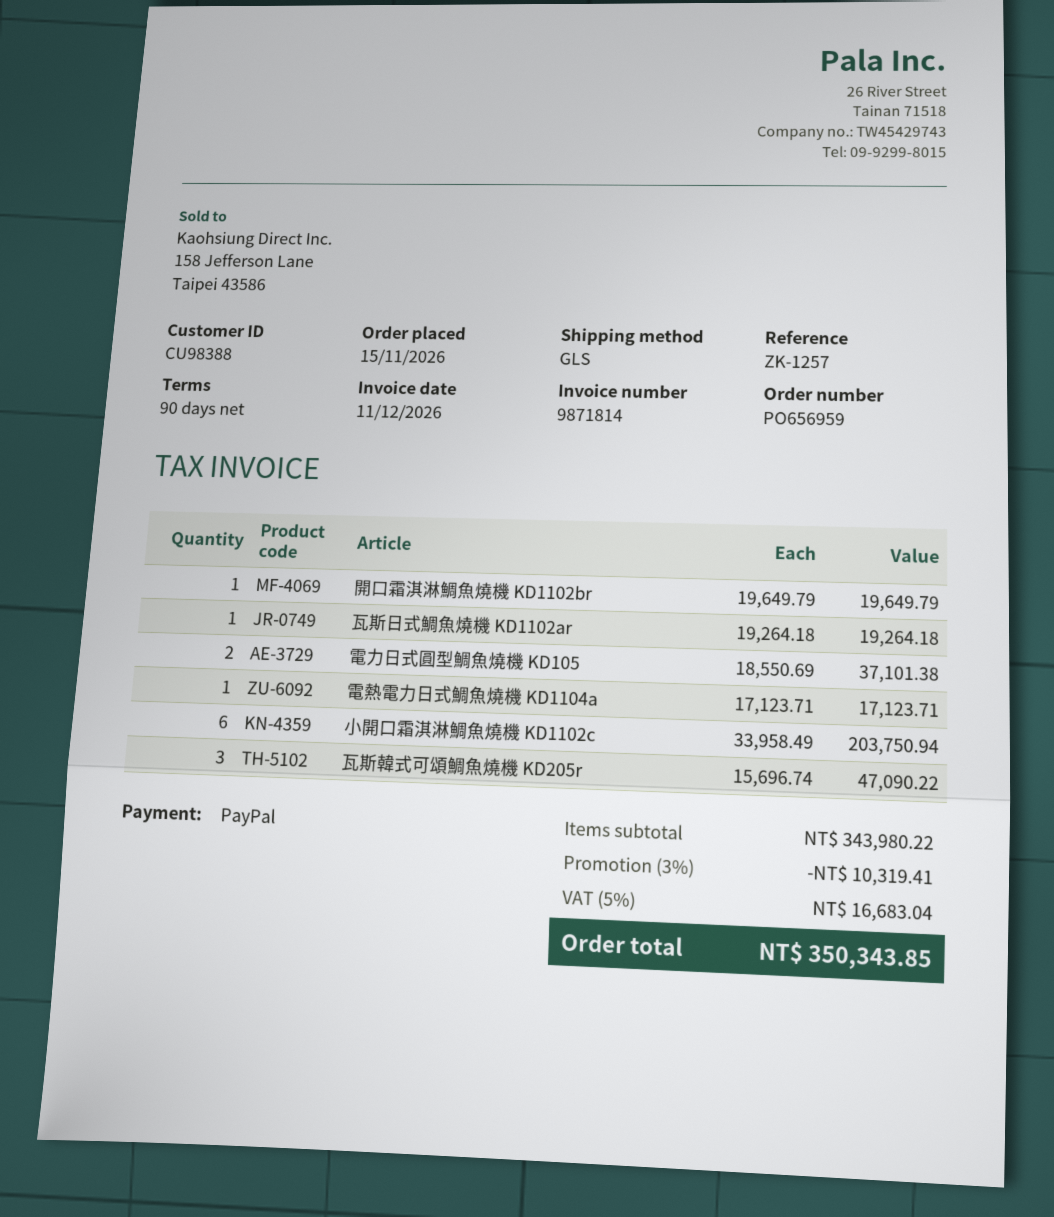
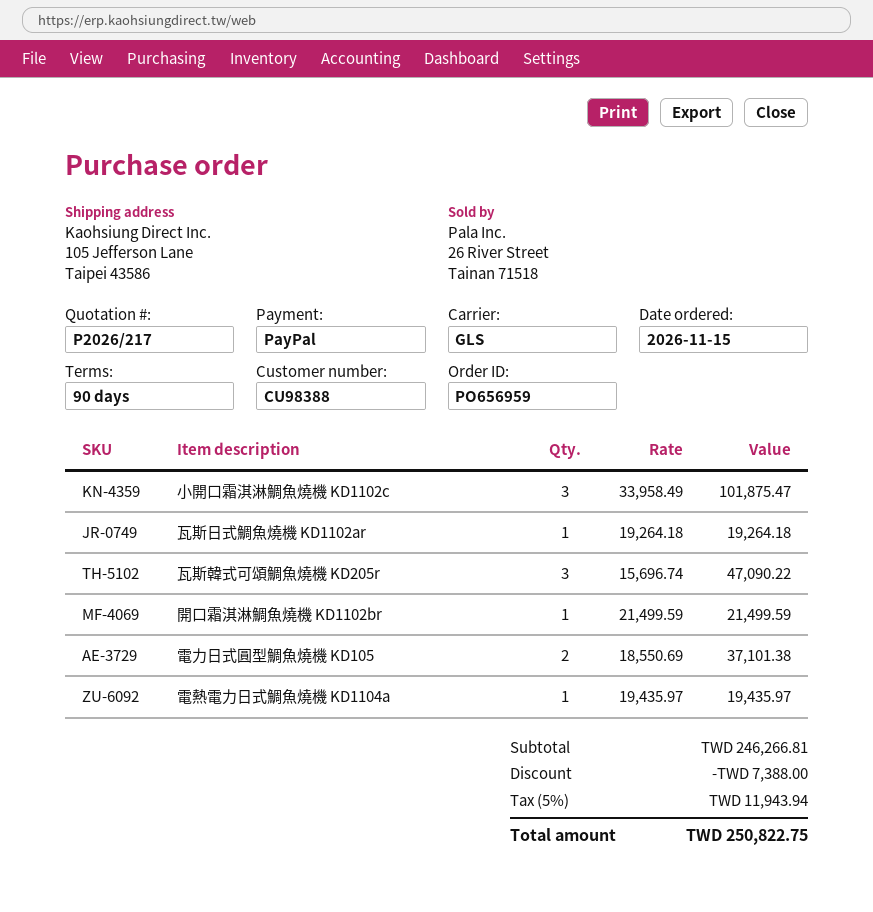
開口霜淇淋鯛魚燒機 KD1102br: 1 x 19649.79 = 19649.79 -> 1 x 21499.59 = 21499.59
電熱電力日式鯛魚燒機 KD1104a: 1 x 17123.71 = 17123.71 -> 1 x 19435.97 = 19435.97
小開口霜淇淋鯛魚燒機 KD1102c: 6 x 33958.49 = 203750.94 -> 3 x 33958.49 = 101875.47
subtotal: 343980.22 -> 246266.81
discount: 10319.41 -> 7388.00
tax: 5% = 16683.04 -> 5% = 11943.94
total: 350343.85 -> 250822.75

